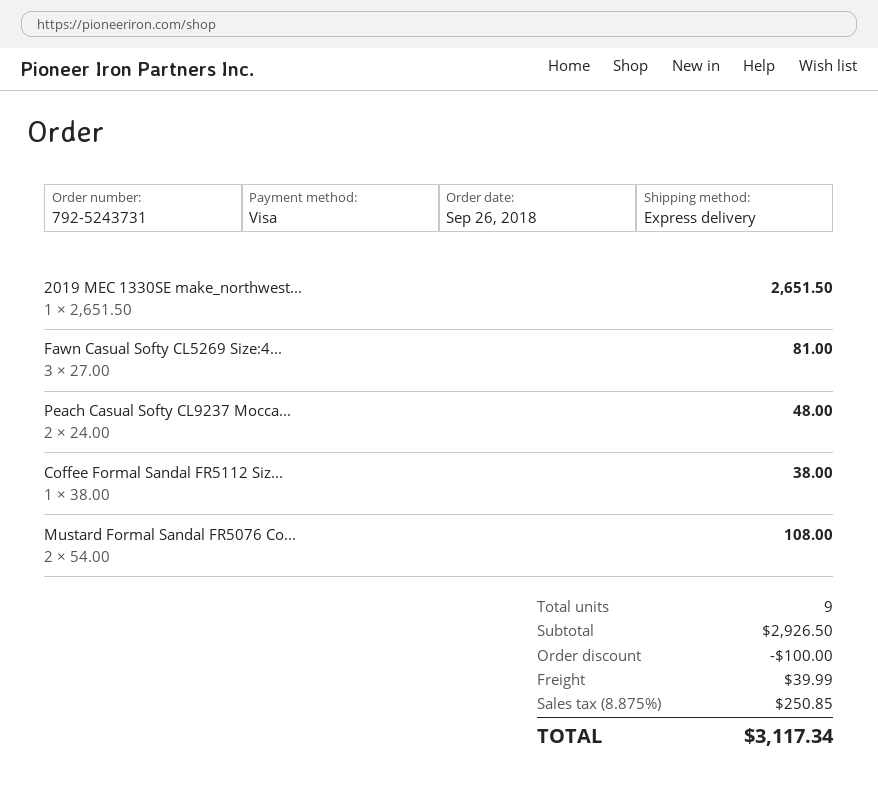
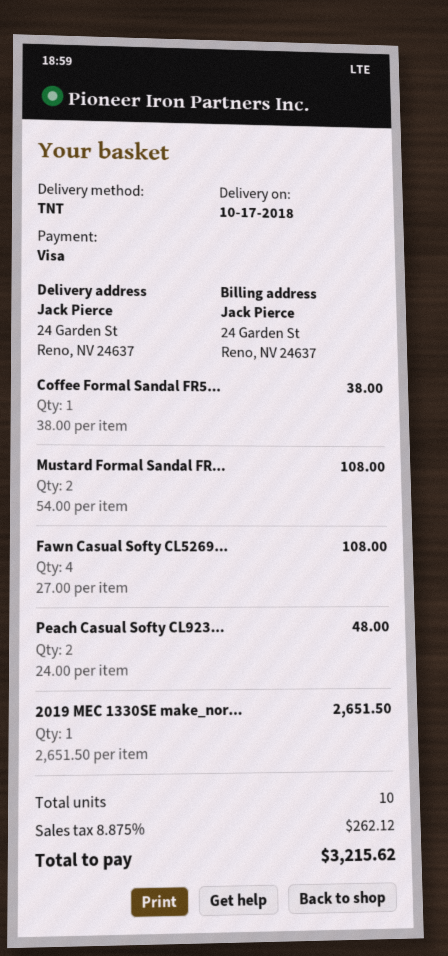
shipping method: express -> TNT
Fawn Casual Softy CL5269 Size:4...: 3 x 27.00 = 81.00 -> 4 x 27.00 = 108.00
total quantity: 9 -> 10
discount: 100.00 -> none
shipping: 39.99 -> none
tax: 8.875% = 250.85 -> 8.875% = 262.12
total: 3117.34 -> 3215.62

